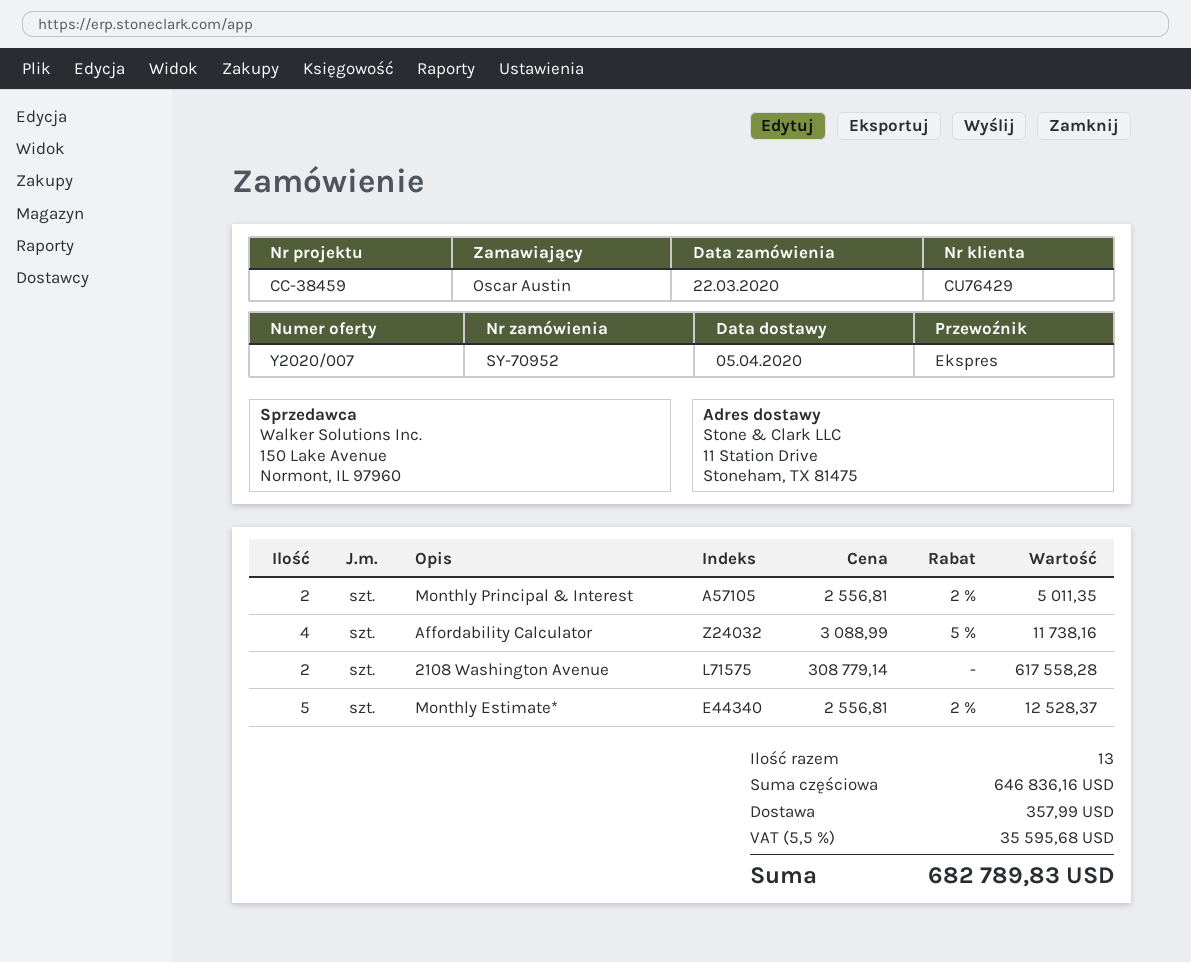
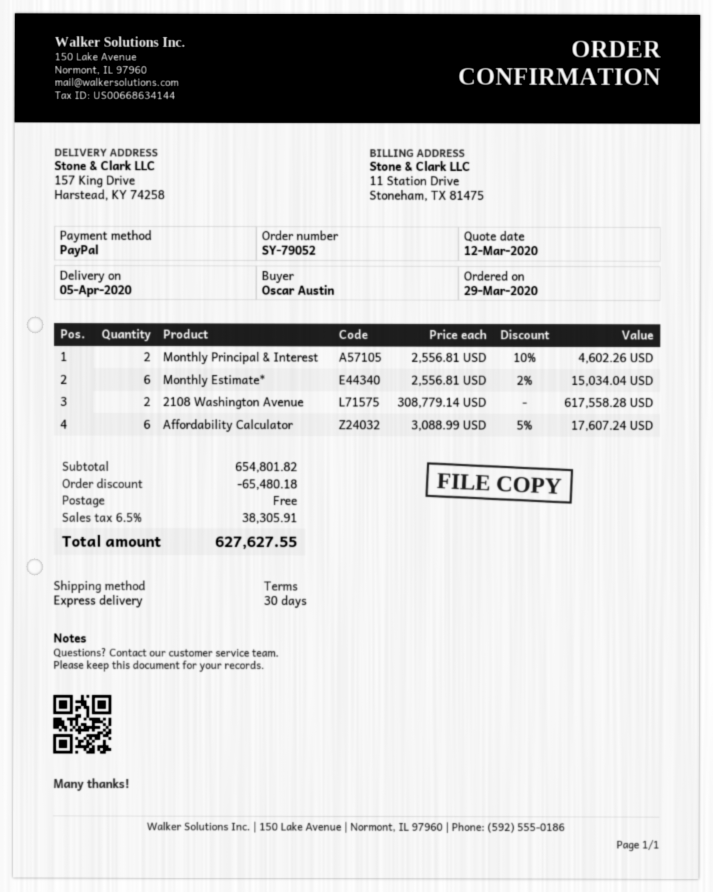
order number: SY-70952 -> SY-79052
order date: 2020-03-22 -> 2020-03-29
ship to: 11 Station Drive, Stoneham, TX 81475 -> 157 King Drive, Harstead, KY 74258
Monthly Principal & Interest: 2 x 2556.81 - 2% = 5011.35 -> 2 x 2556.81 - 10% = 4602.26
Affordability Calculator: 4 x 3088.99 - 5% = 11738.16 -> 6 x 3088.99 - 5% = 17607.24
Monthly Estimate*: 5 x 2556.81 - 2% = 12528.37 -> 6 x 2556.81 - 2% = 15034.04
subtotal: 646836.16 -> 654801.82
discount: none -> 65480.18
shipping: 357.99 -> 0.00
tax: 5.5% = 35595.68 -> 6.5% = 38305.91
total: 682789.83 -> 627627.55

